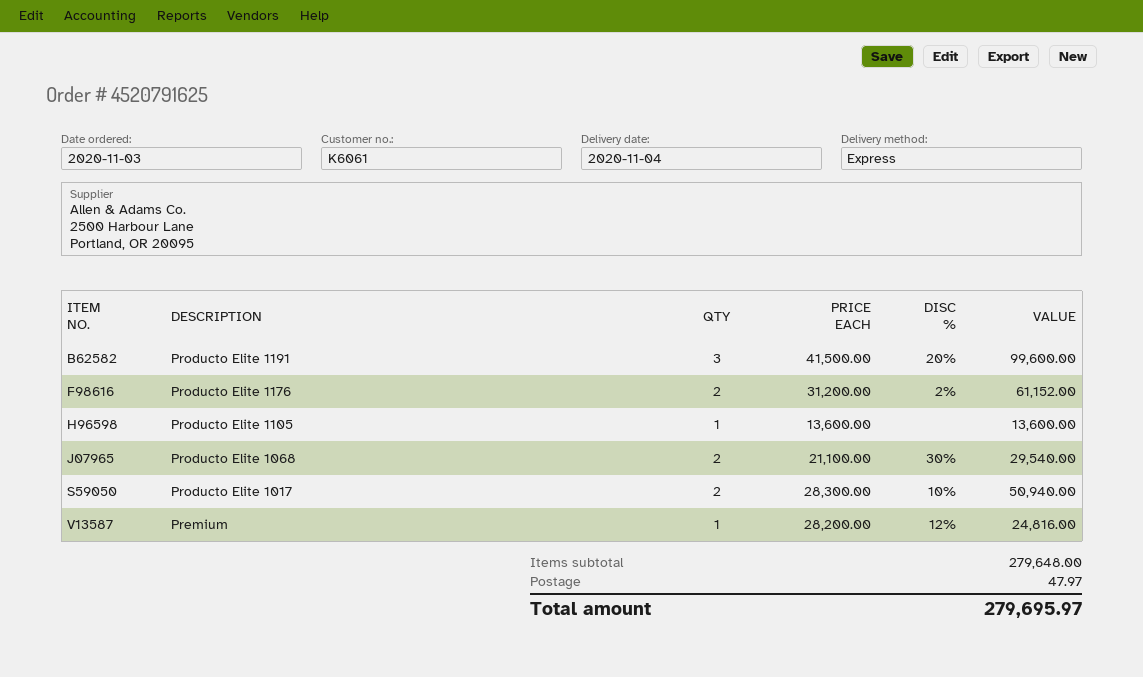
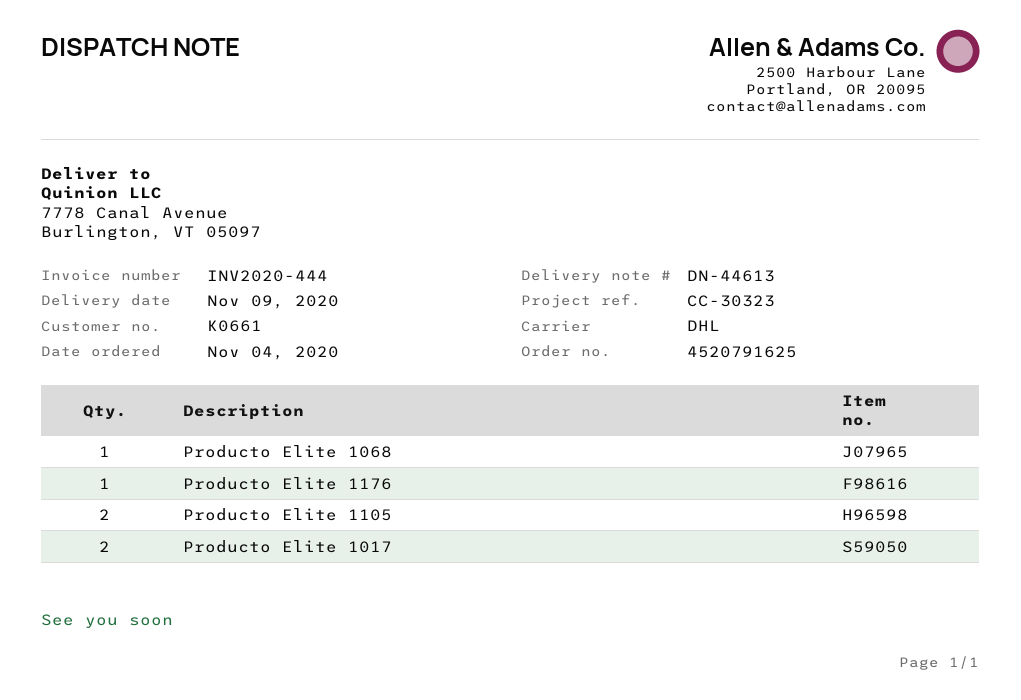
order date: 2020-11-03 -> 2020-11-04
delivery date: 2020-11-04 -> 2020-11-09
customer number: K6061 -> K0661
shipping method: express -> DHL
Producto Elite 1191: 3 -> none
Producto Elite 1176: 2 -> 1
Producto Elite 1105: 1 -> 2
Producto Elite 1068: 2 -> 1
Premium: 1 -> none

